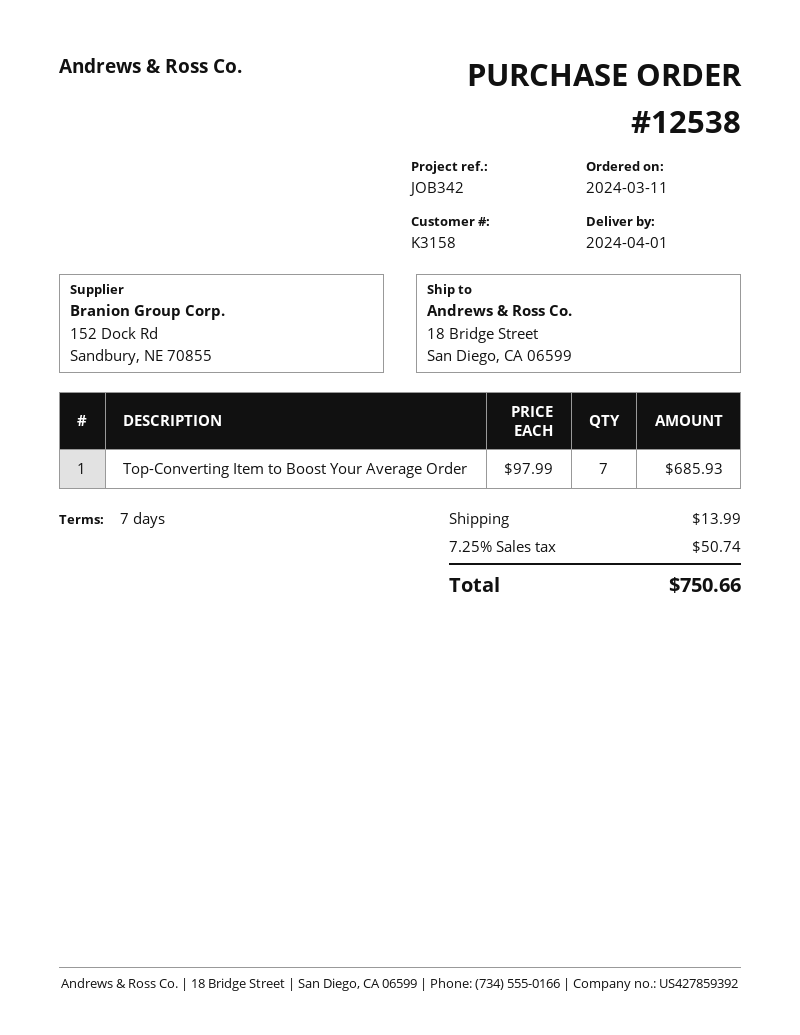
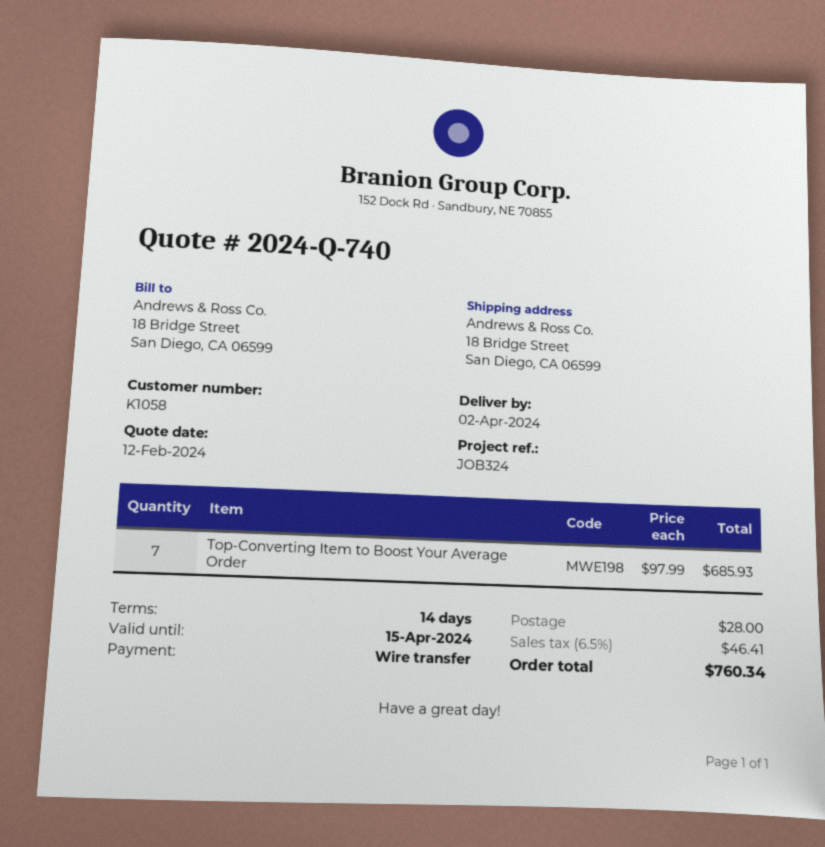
delivery date: 2024-04-01 -> 2024-04-02
payment terms: 7 days -> 14 days
customer number: K3158 -> K1058
reference: JOB342 -> JOB324
shipping: 13.99 -> 28.00
tax: 7.25% = 50.74 -> 6.5% = 46.41
total: 750.66 -> 760.34

